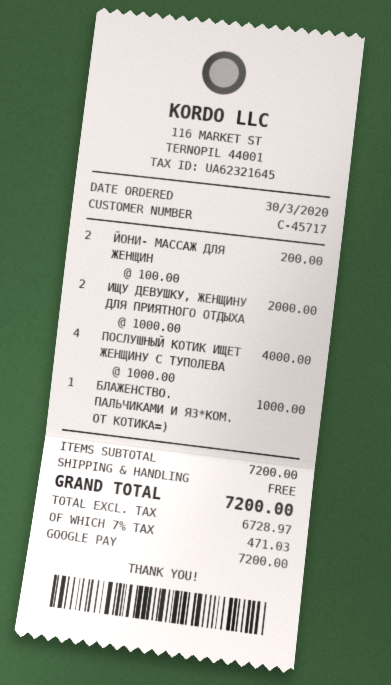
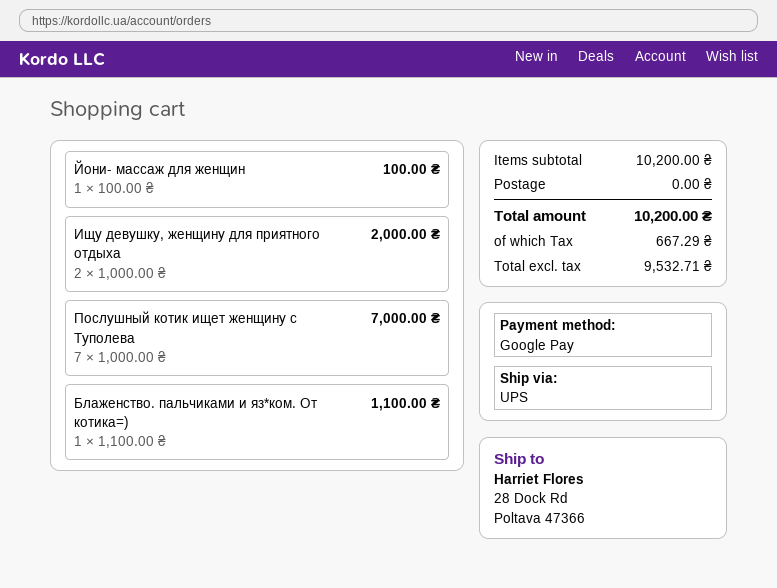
ЙОНИ- МАССАЖ ДЛЯ ЖЕНЩИН: 2 x 100.00 = 200.00 -> 1 x 100.00 = 100.00
ПОСЛУШНЫЙ КОТИК ИЩЕТ ЖЕНЩИНУ С ТУПОЛЕВА: 4 x 1000.00 = 4000.00 -> 7 x 1000.00 = 7000.00
БЛАЖЕНСТВО. ПАЛЬЧИКАМИ И ЯЗ*КОМ. ОТ КОТИКА=): 1 x 1000.00 = 1000.00 -> 1 x 1100.00 = 1100.00
subtotal: 7200.00 -> 10200.00
net: 6728.97 -> 9532.71
tax: 471.03 -> 667.29
total: 7200.00 -> 10200.00

